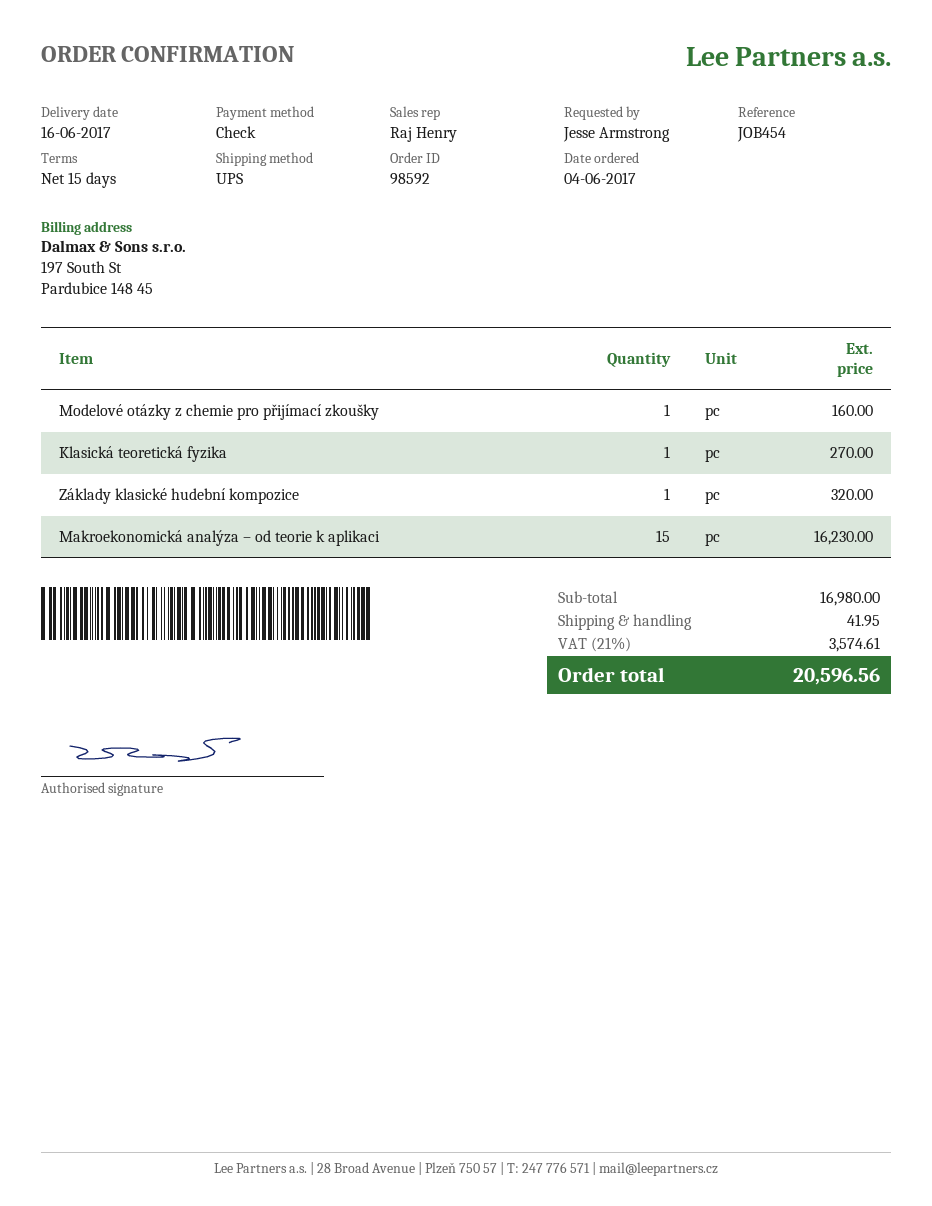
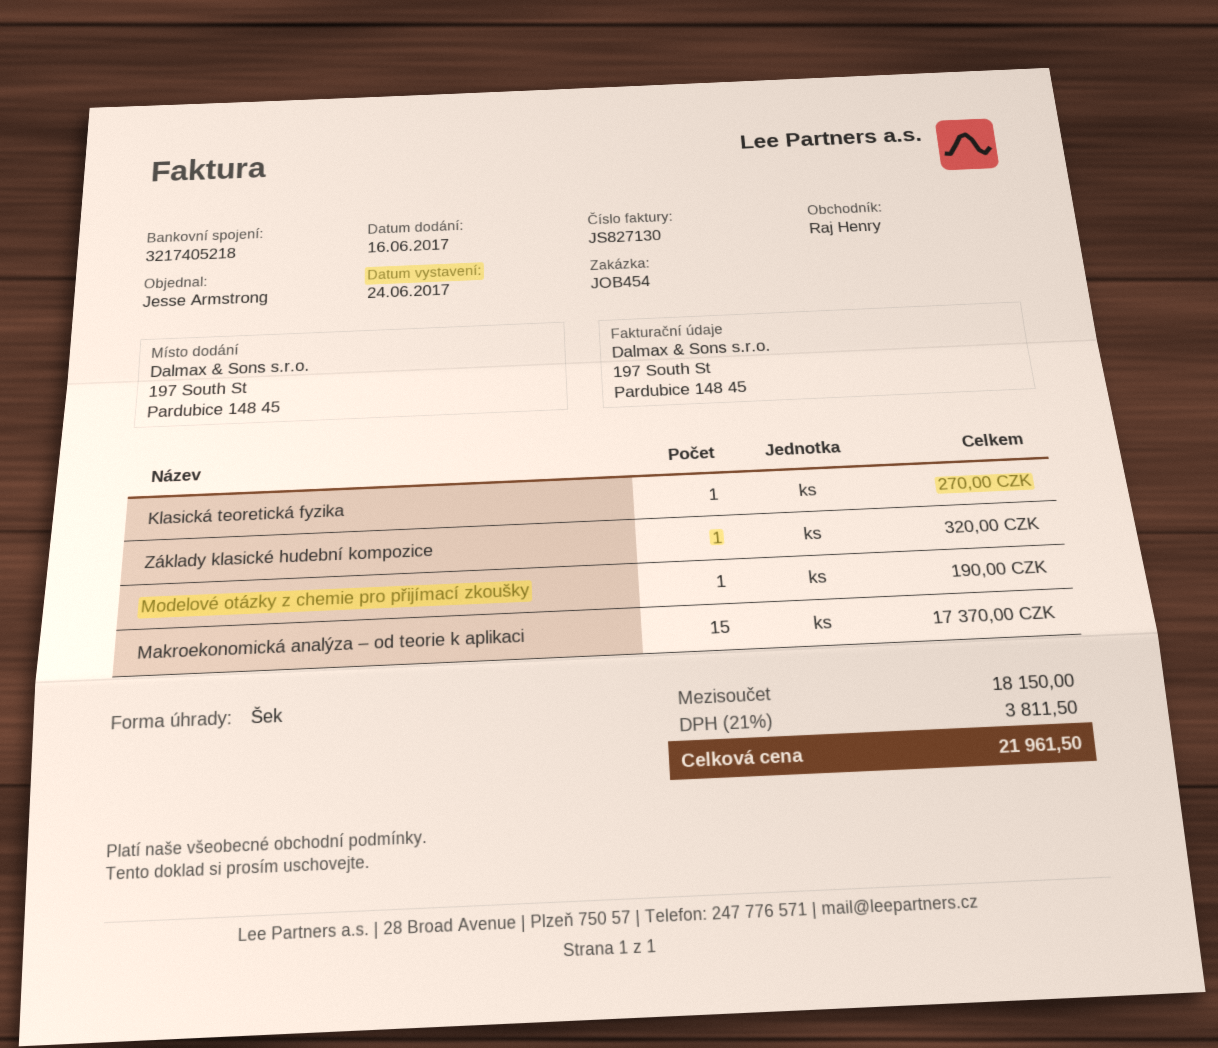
Modelové otázky z chemie pro přijímací zkoušky: 1 for 160.00 -> 1 for 190.00
Makroekonomická analýza – od teorie k aplikaci: 15 for 16230.00 -> 15 for 17370.00
subtotal: 16980.00 -> 18150.00
shipping: 41.95 -> none
tax: 21% = 3574.61 -> 21% = 3811.50
total: 20596.56 -> 21961.50

